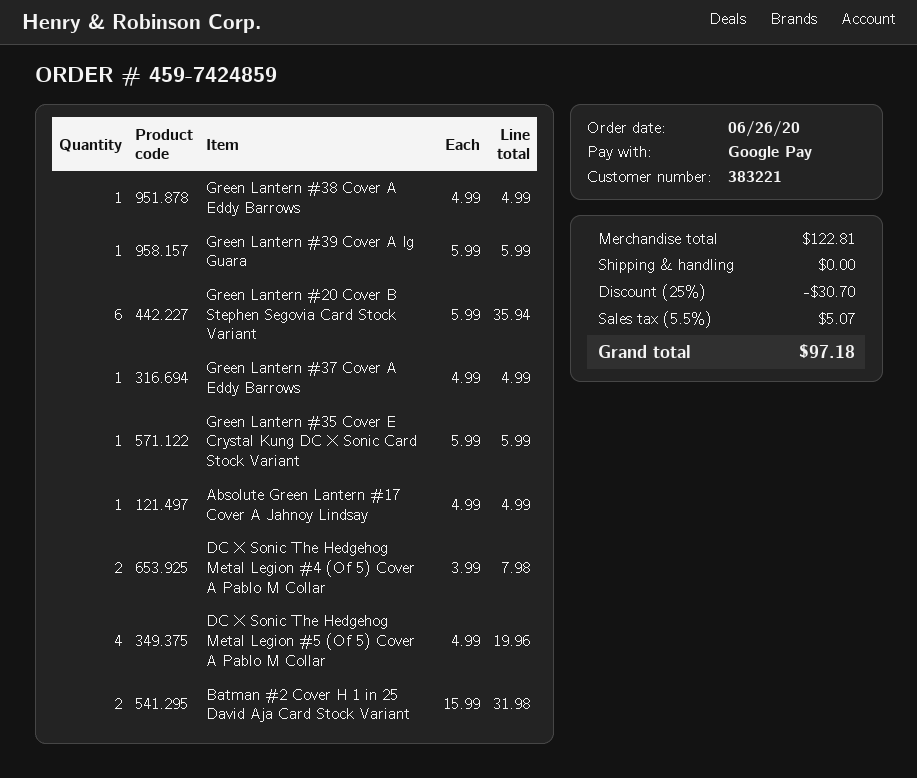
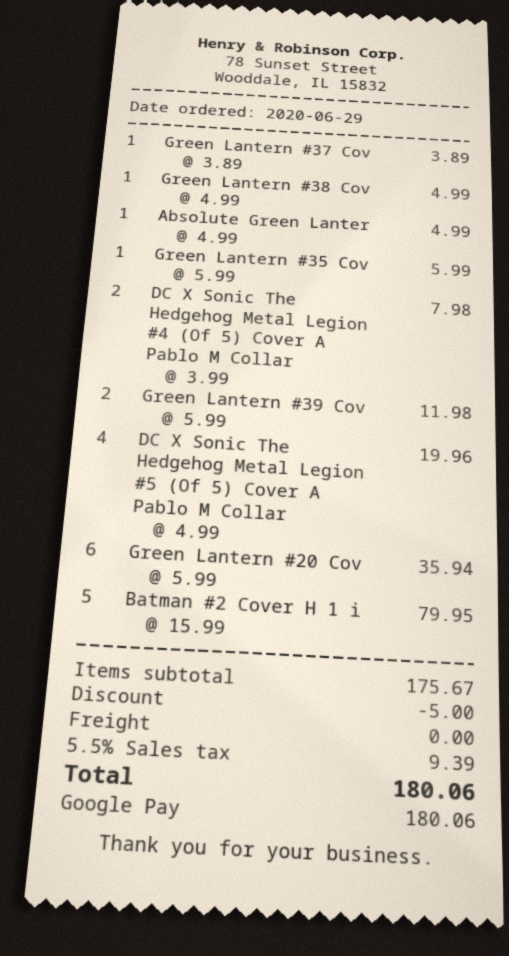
order date: 2020-06-26 -> 2020-06-29
Green Lantern #39 Cover A Ig Guara: 1 x 5.99 = 5.99 -> 2 x 5.99 = 11.98
Green Lantern #37 Cover A Eddy Barrows: 1 x 4.99 = 4.99 -> 1 x 3.89 = 3.89
Batman #2 Cover H 1 in 25 David Aja Card Stock Variant: 2 x 15.99 = 31.98 -> 5 x 15.99 = 79.95
subtotal: 122.81 -> 175.67
discount: 30.70 -> 5.00
tax: 5.5% = 5.07 -> 5.5% = 9.39
total: 97.18 -> 180.06

